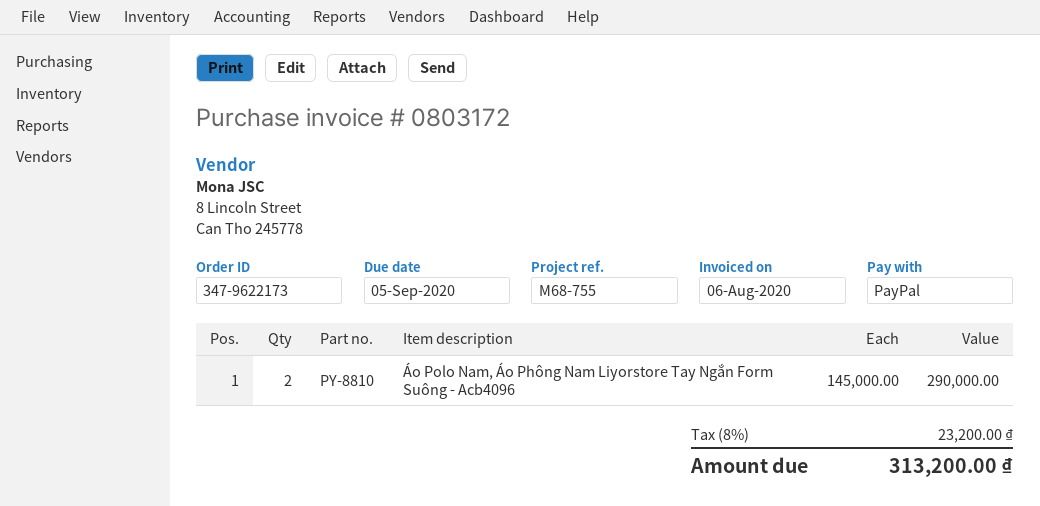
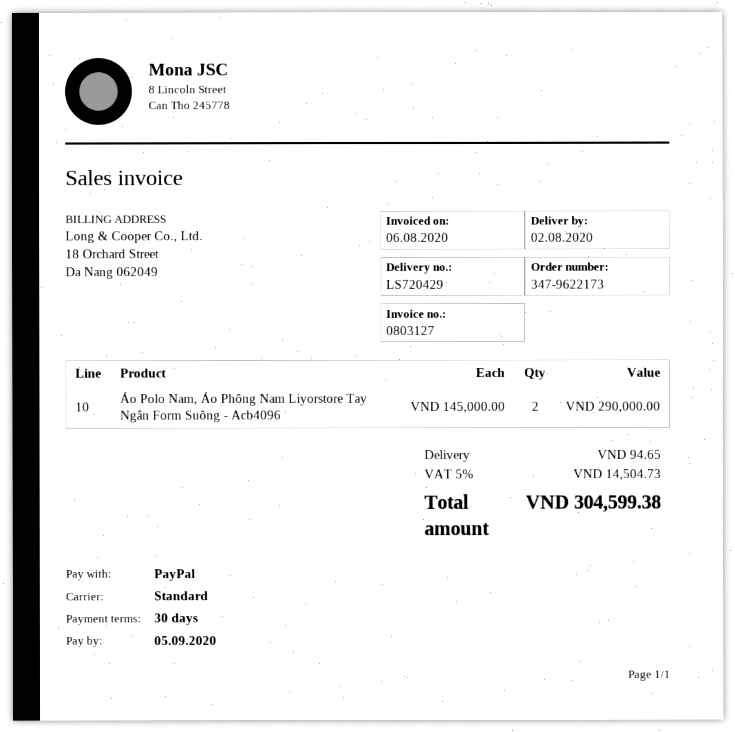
invoice number: 0803172 -> 0803127
shipping: none -> 94.65
tax: 8% = 23200.00 -> 5% = 14504.73
total: 313200.00 -> 304599.38

